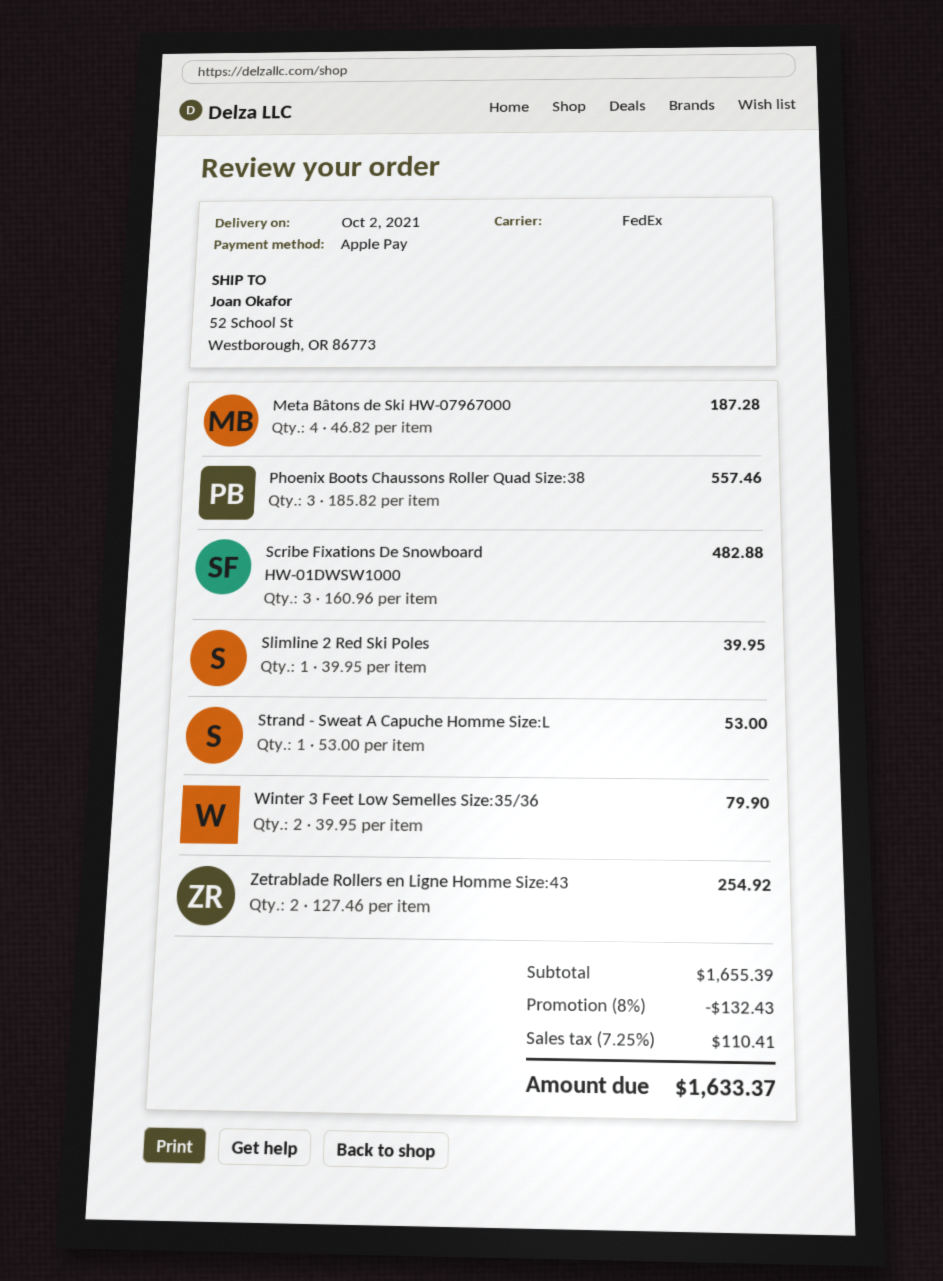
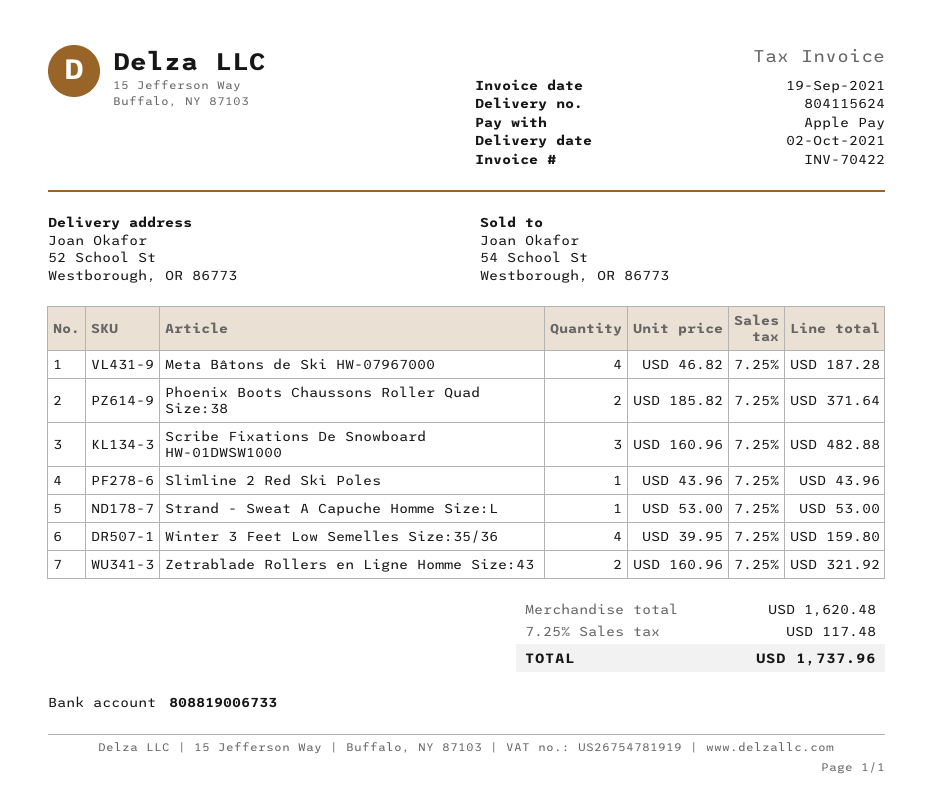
Phoenix Boots Chaussons Roller Quad Size:38: 3 x 185.82 = 557.46 -> 2 x 185.82 = 371.64
Slimline 2 Red Ski Poles: 1 x 39.95 = 39.95 -> 1 x 43.96 = 43.96
Winter 3 Feet Low Semelles Size:35/36: 2 x 39.95 = 79.90 -> 4 x 39.95 = 159.80
Zetrablade Rollers en Ligne Homme Size:43: 2 x 127.46 = 254.92 -> 2 x 160.96 = 321.92
subtotal: 1655.39 -> 1620.48
discount: 8% = 132.43 -> none
tax: 7.25% = 110.41 -> 7.25% = 117.48
total: 1633.37 -> 1737.96

